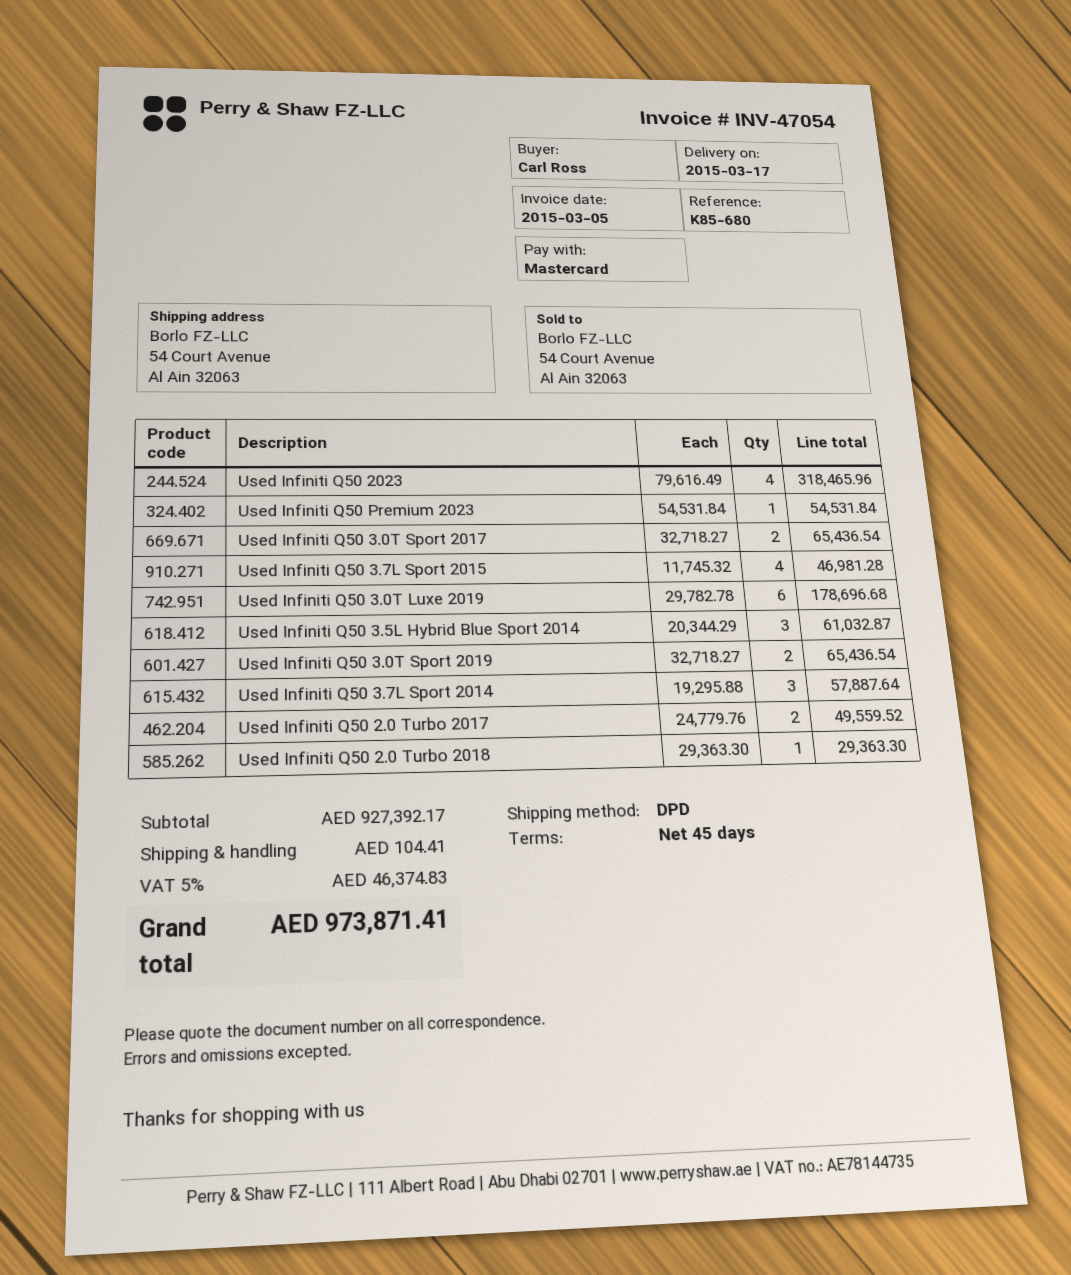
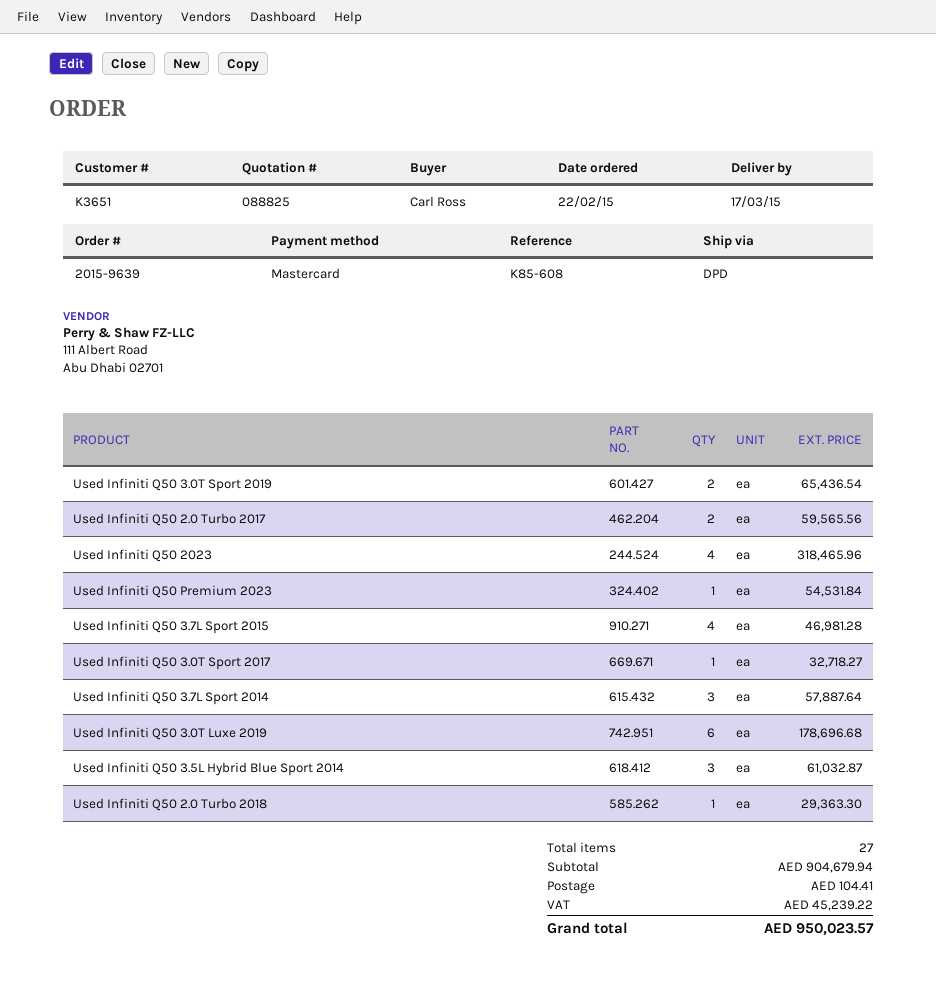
reference: K85-680 -> K85-608
Used Infiniti Q50 3.0T Sport 2017: 2 for 65436.54 -> 1 for 32718.27
Used Infiniti Q50 2.0 Turbo 2017: 2 for 49559.52 -> 2 for 59565.56
subtotal: 927392.17 -> 904679.94
tax: 46374.83 -> 45239.22
total: 973871.41 -> 950023.57

